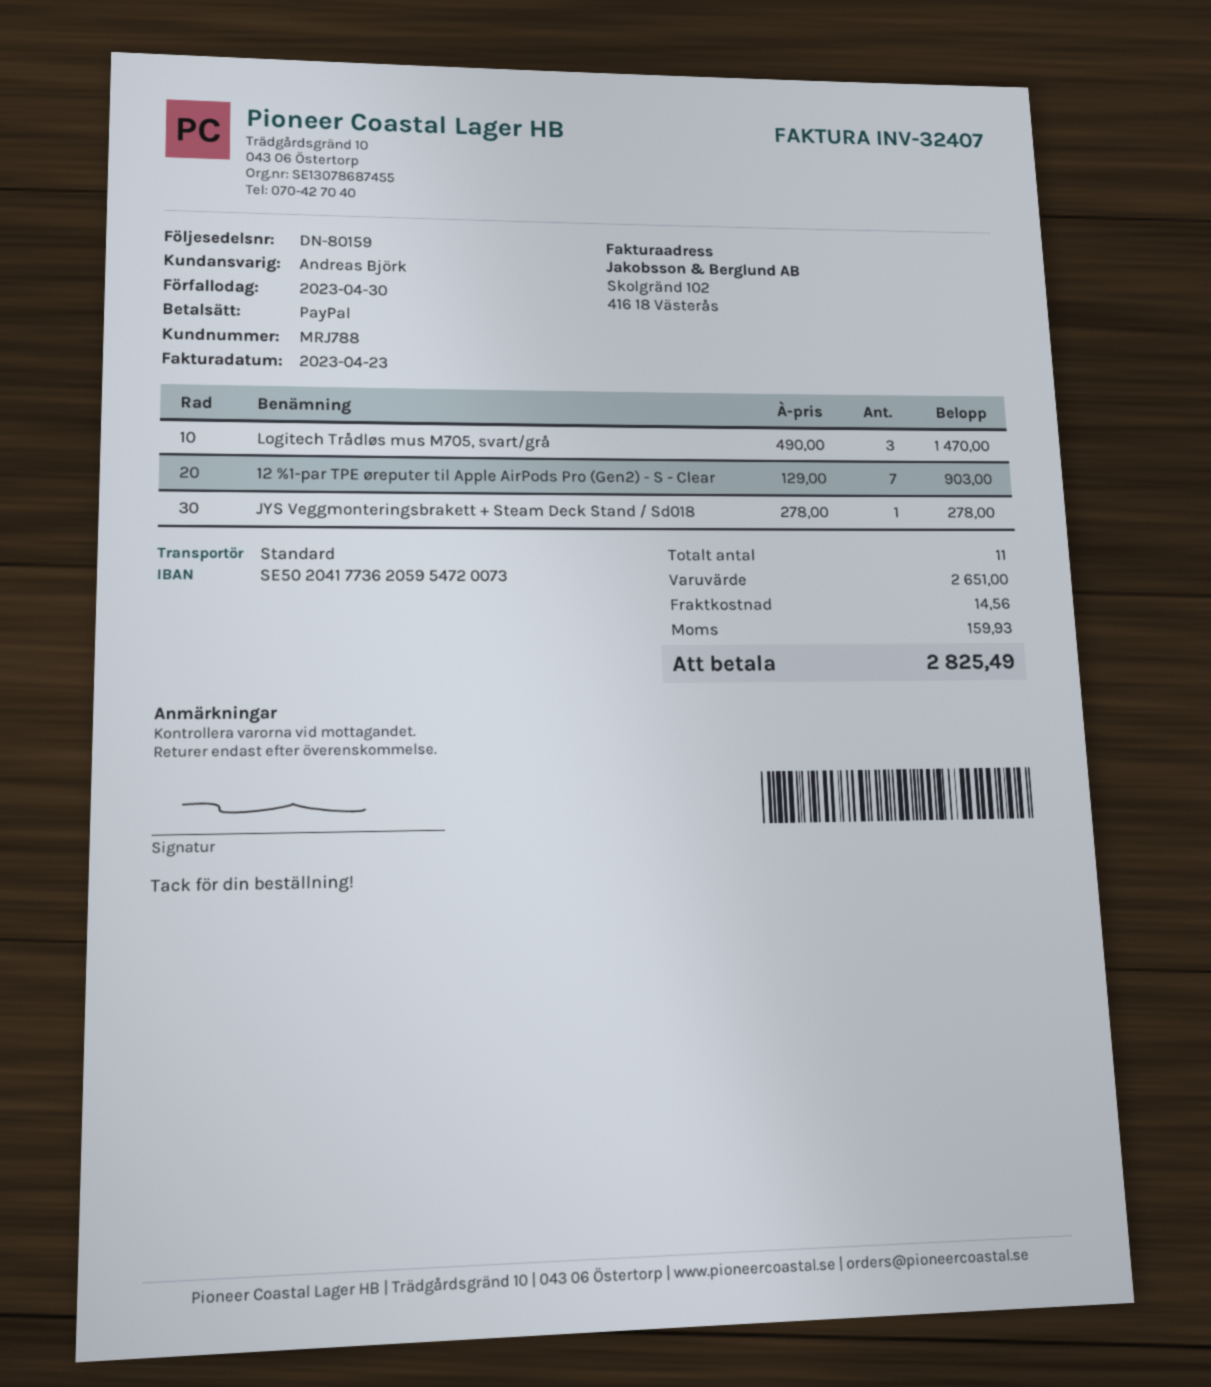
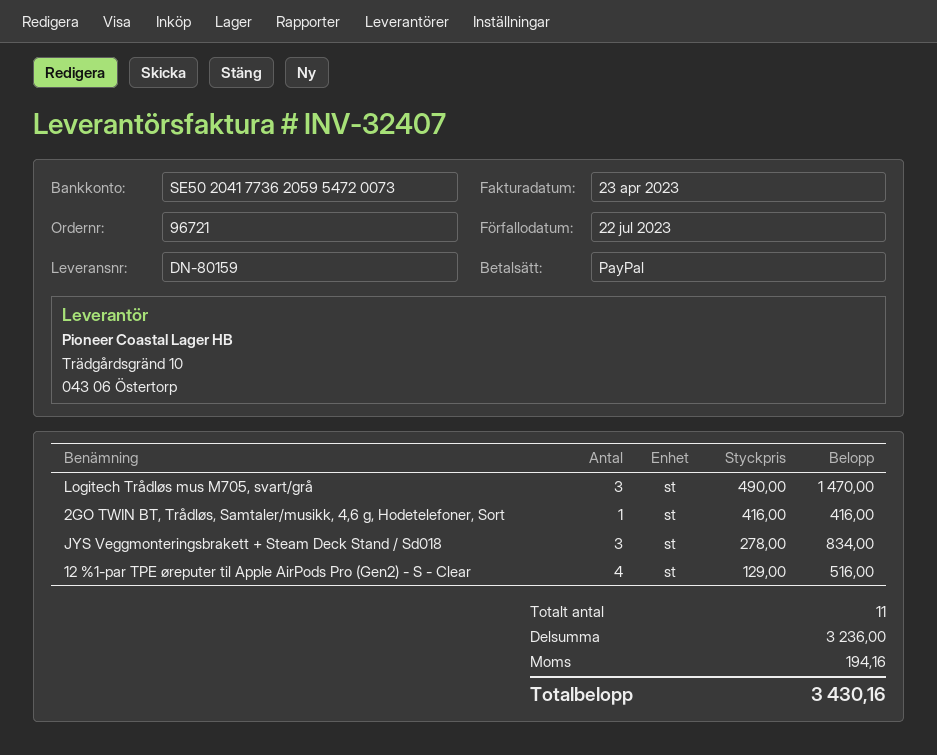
due date: 2023-04-30 -> 2023-07-22
12 %1-par TPE øreputer til Apple AirPods Pro (Gen2) - S - Clear: 7 x 129.00 = 903.00 -> 4 x 129.00 = 516.00
JYS Veggmonteringsbrakett + Steam Deck Stand / Sd018: 1 x 278.00 = 278.00 -> 3 x 278.00 = 834.00
2GO TWIN BT, Trådløs, Samtaler/musikk, 4,6 g, Hodetelefoner, Sort: none -> 1 x 416.00 = 416.00
subtotal: 2651.00 -> 3236.00
shipping: 14.56 -> none
tax: 159.93 -> 194.16
total: 2825.49 -> 3430.16

